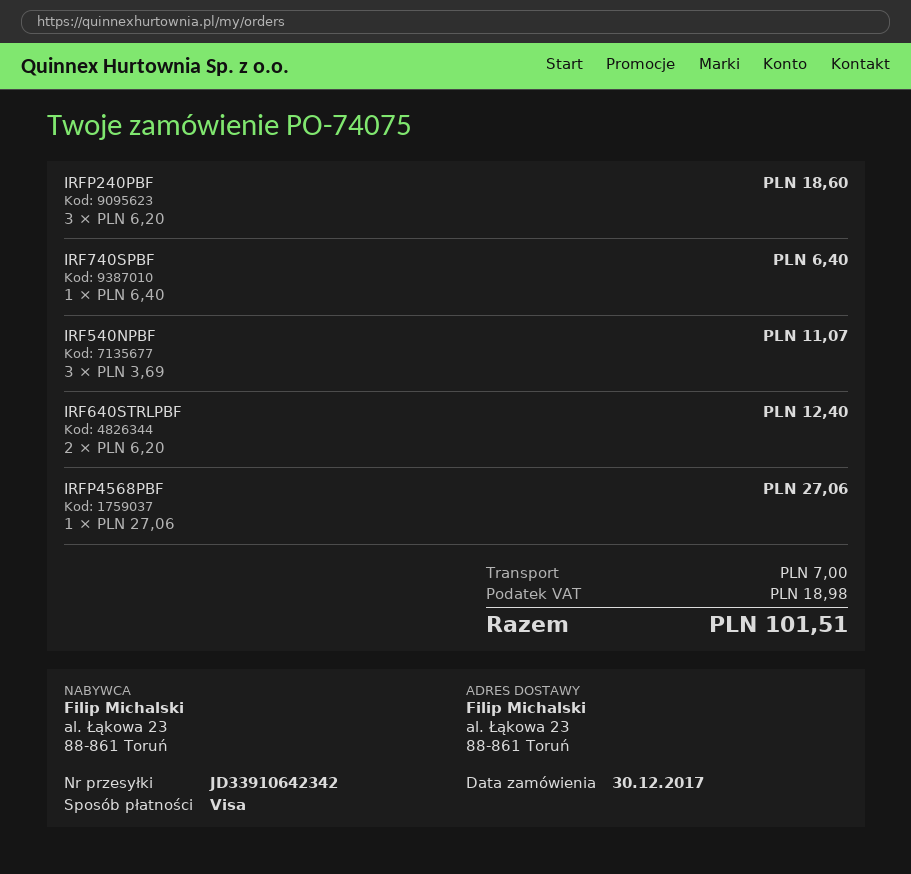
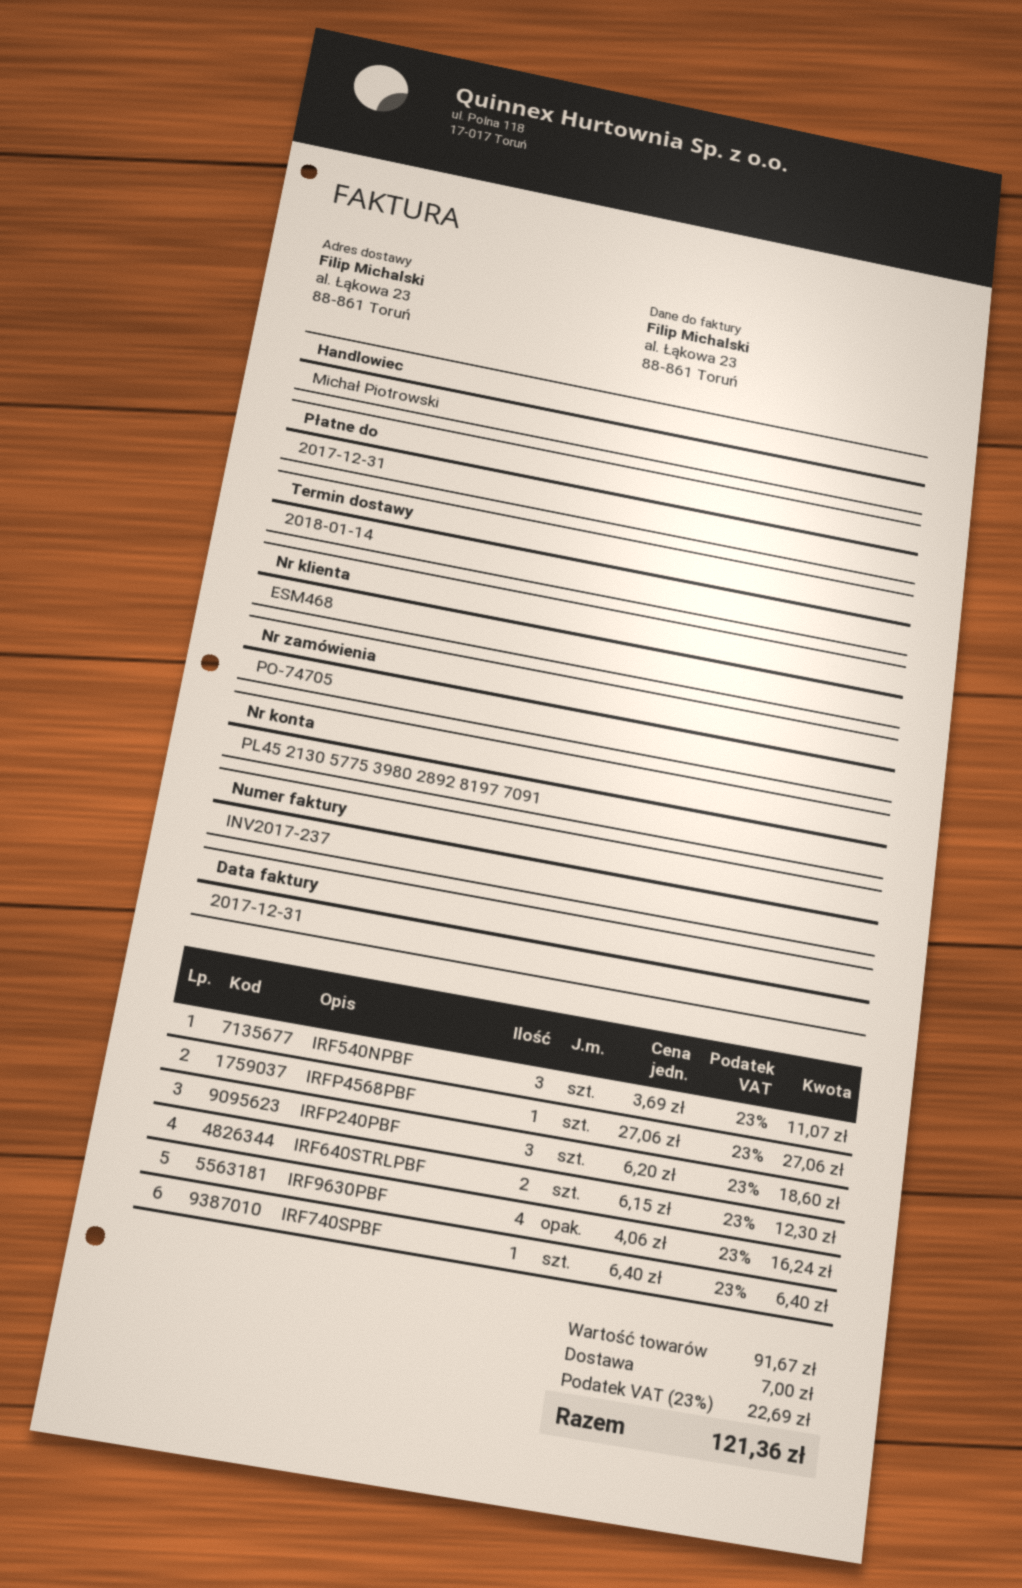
order number: PO-74075 -> PO-74705
IRF640STRLPBF: 2 x 6.20 = 12.40 -> 2 x 6.15 = 12.30
IRF9630PBF: none -> 4 x 4.06 = 16.24
tax: 18.98 -> 22.69
total: 101.51 -> 121.36

